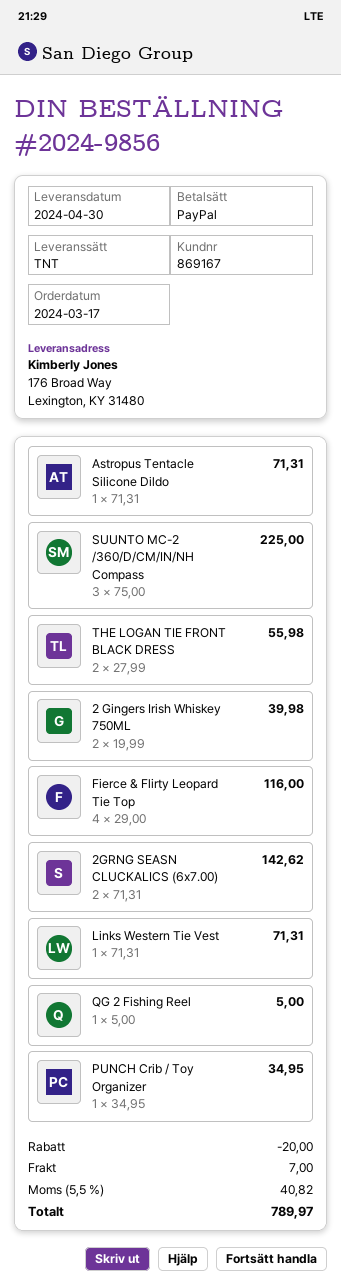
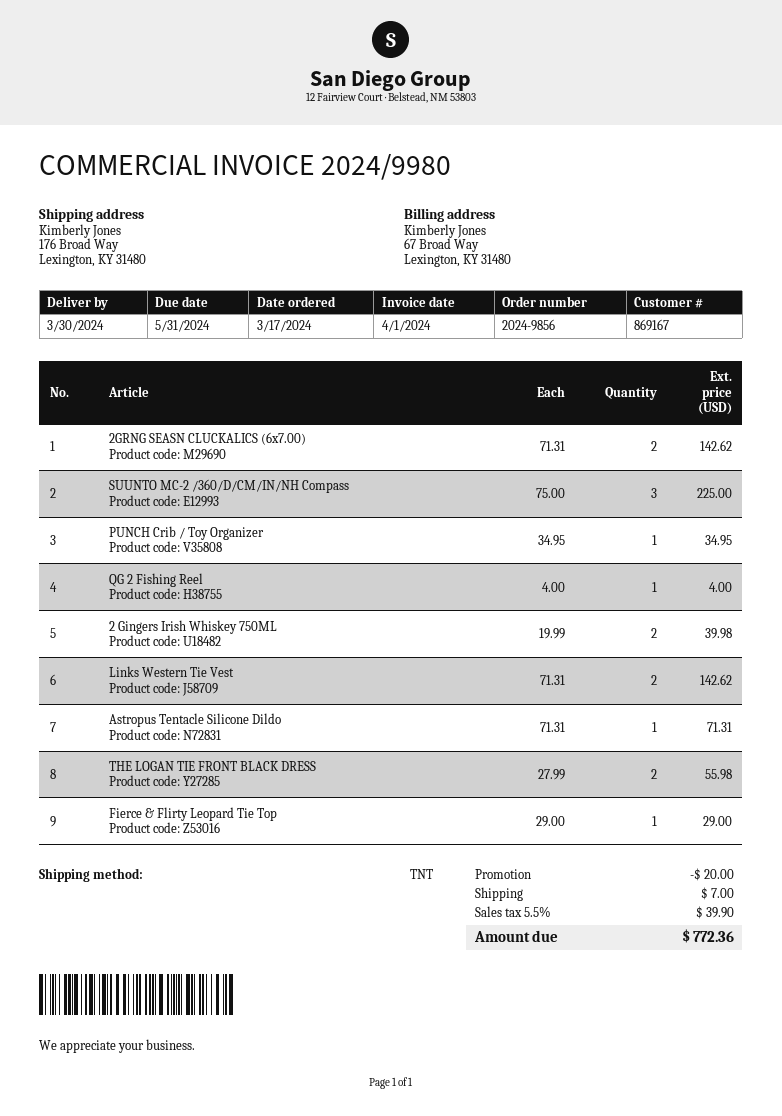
delivery date: 2024-04-30 -> 2024-03-30
Fierce & Flirty Leopard Tie Top: 4 x 29.00 = 116.00 -> 1 x 29.00 = 29.00
Links Western Tie Vest: 1 x 71.31 = 71.31 -> 2 x 71.31 = 142.62
QG 2 Fishing Reel: 1 x 5.00 = 5.00 -> 1 x 4.00 = 4.00
tax: 5.5% = 40.82 -> 5.5% = 39.90
total: 789.97 -> 772.36

